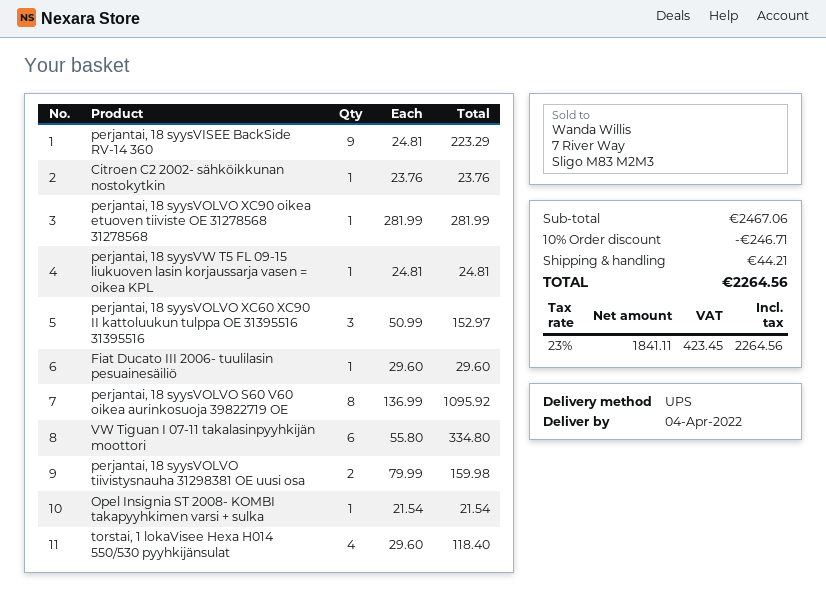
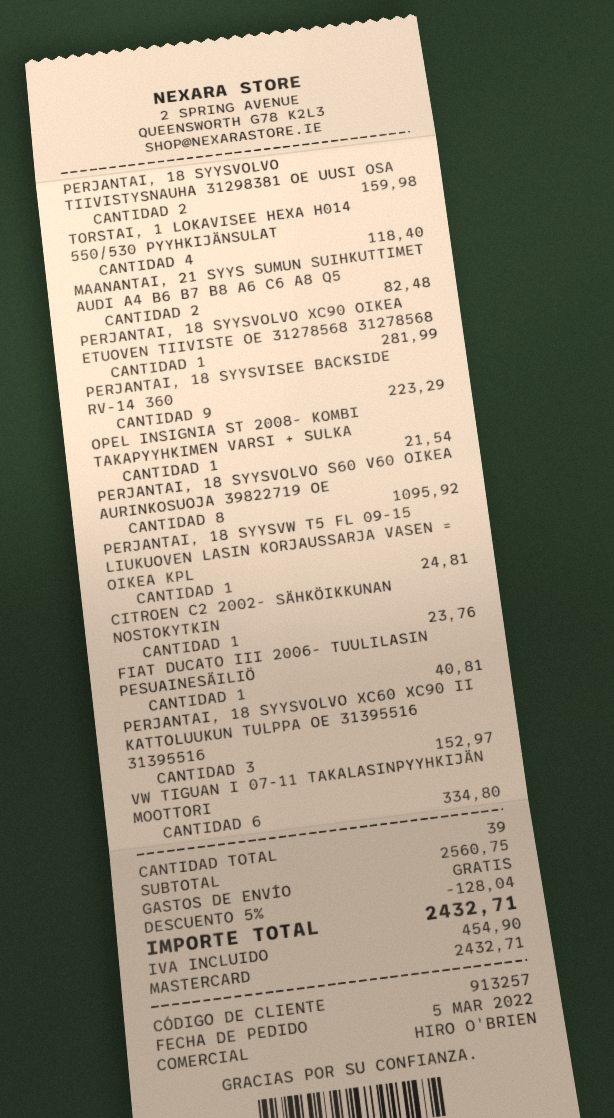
Fiat Ducato III 2006- tuulilasin pesuainesäiliö: 1 for 29.60 -> 1 for 40.81
MAANANTAI, 21 SYYS SUMUN SUIHKUTTIMET AUDI A4 B6 B7 B8 A6 C6 A8 Q5: none -> 2 for 82.48
subtotal: 2467.06 -> 2560.75
discount: 10% = 246.71 -> 5% = 128.04
shipping: 44.21 -> 0.00
tax: 423.45 -> 454.90
total: 2264.56 -> 2432.71

